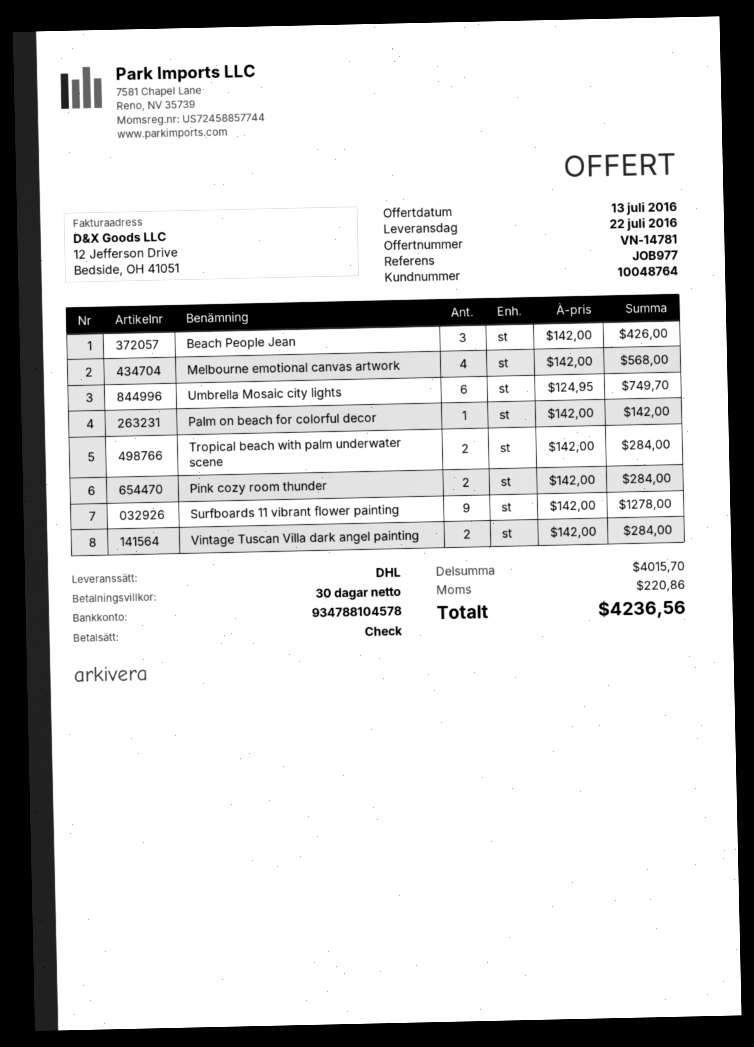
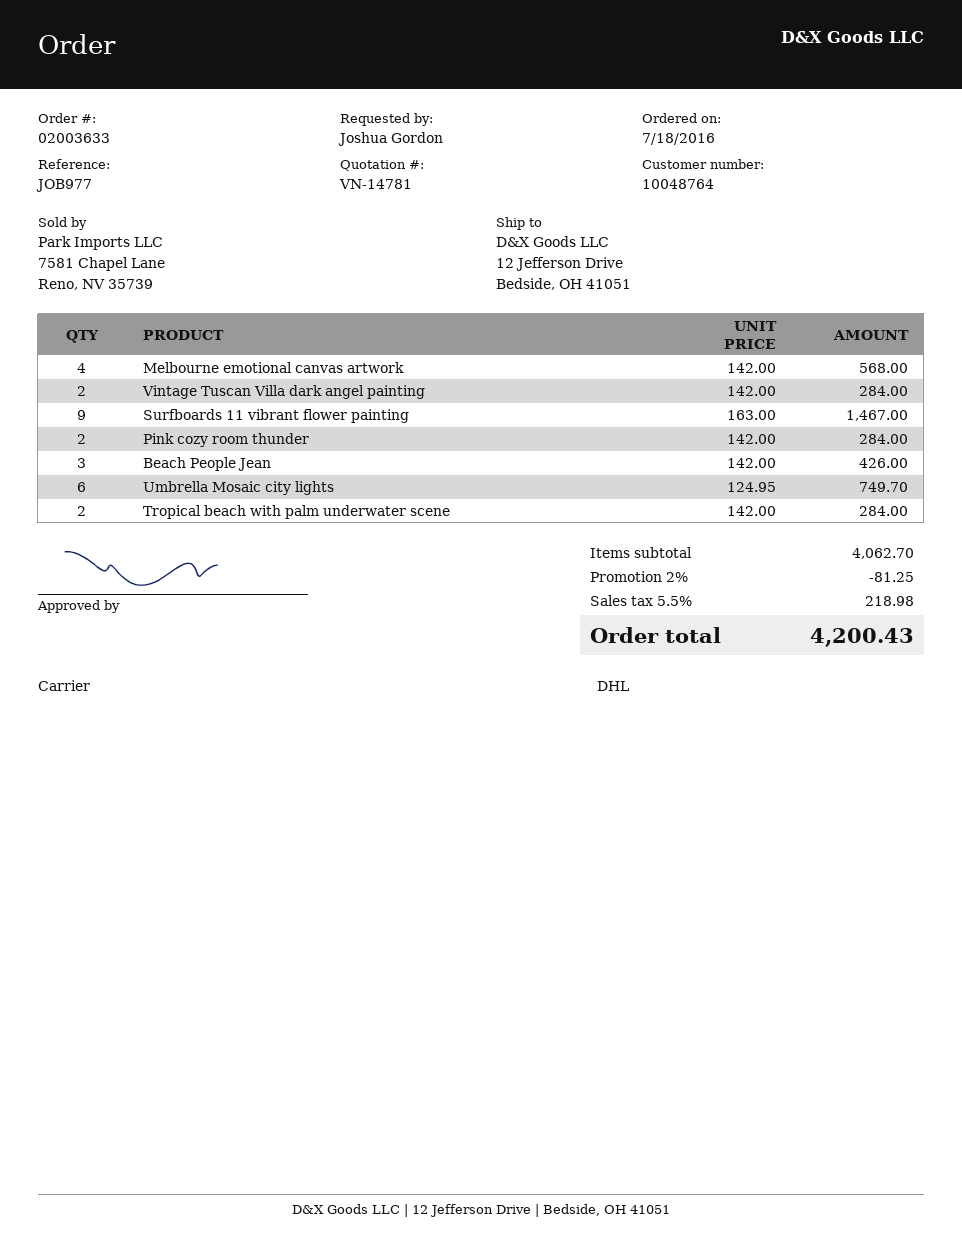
Palm on beach for colorful decor: 1 x 142.00 = 142.00 -> none
Surfboards 11 vibrant flower painting: 9 x 142.00 = 1278.00 -> 9 x 163.00 = 1467.00
subtotal: 4015.70 -> 4062.70
discount: none -> 2% = 81.25
tax: 220.86 -> 218.98
total: 4236.56 -> 4200.43

